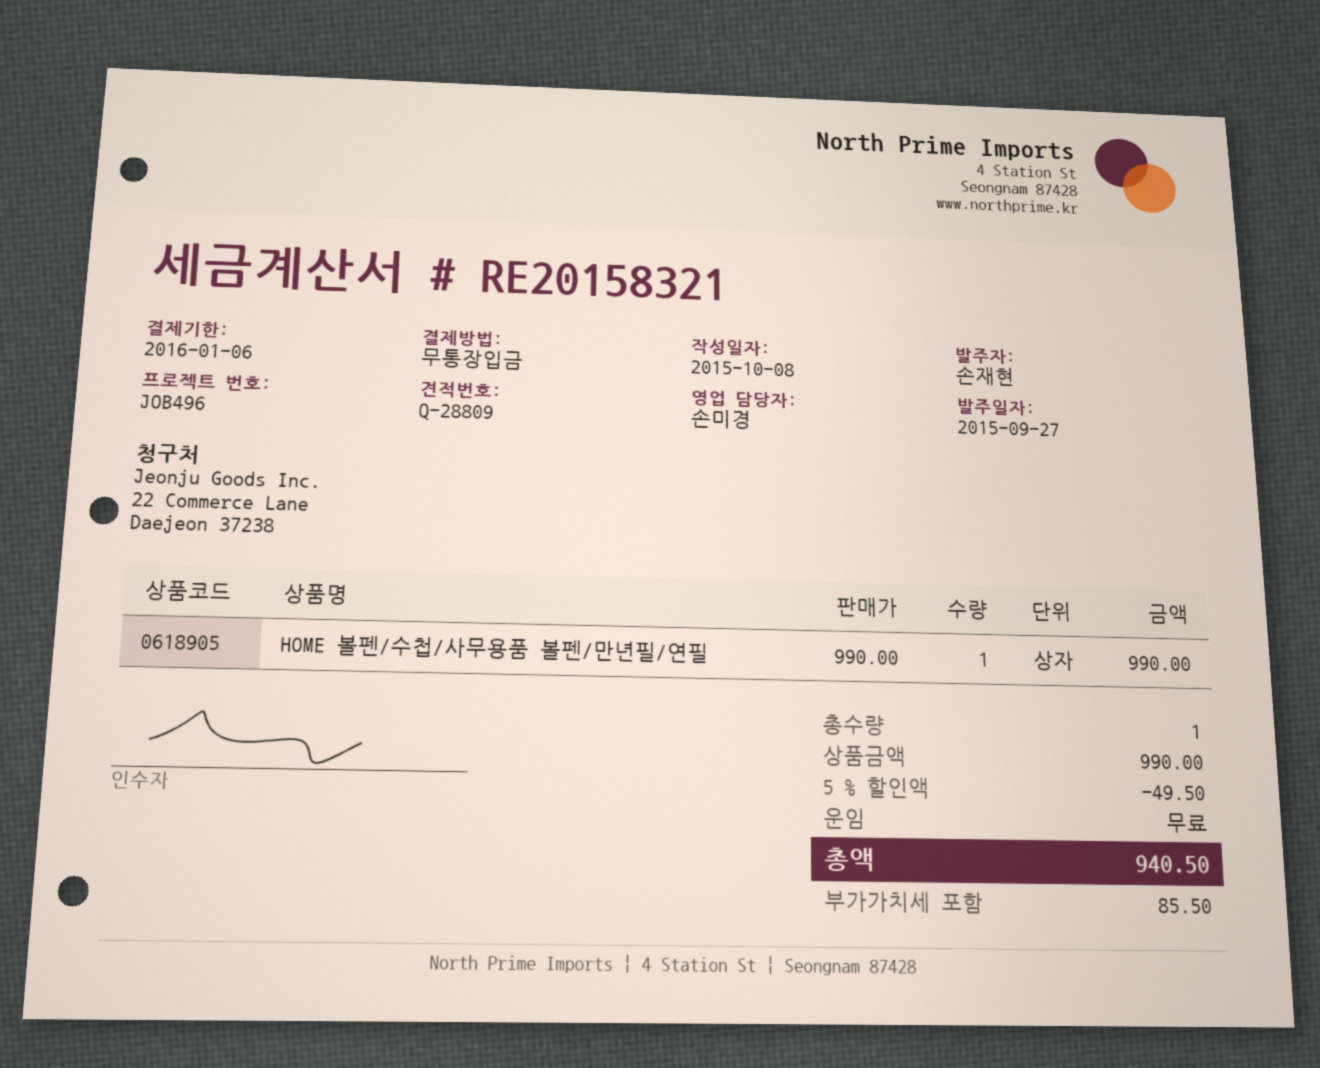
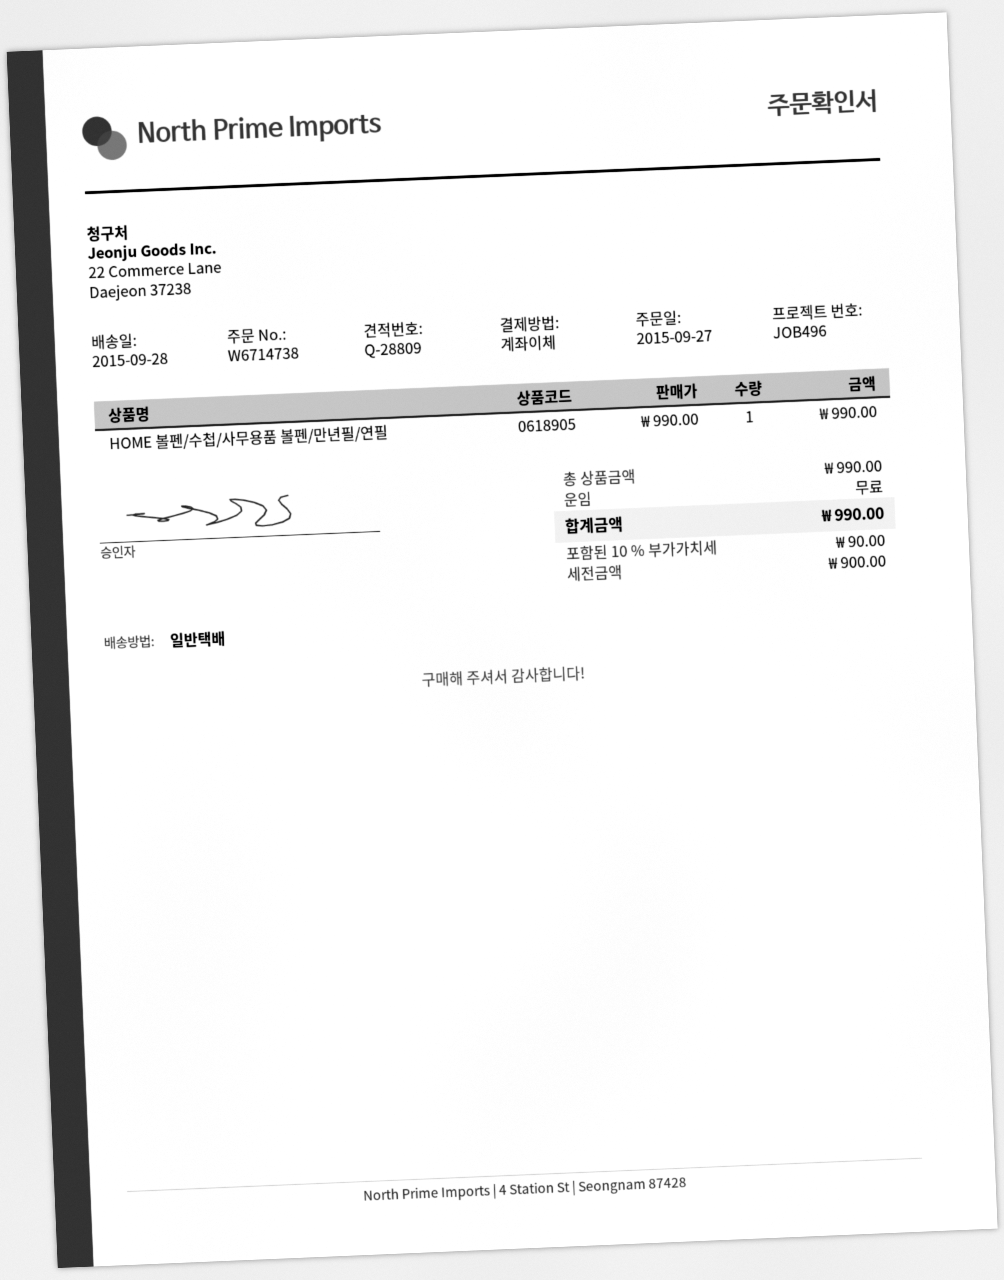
discount: 5% = 49.50 -> none
tax: 85.50 -> 90.00
total: 940.50 -> 990.00

